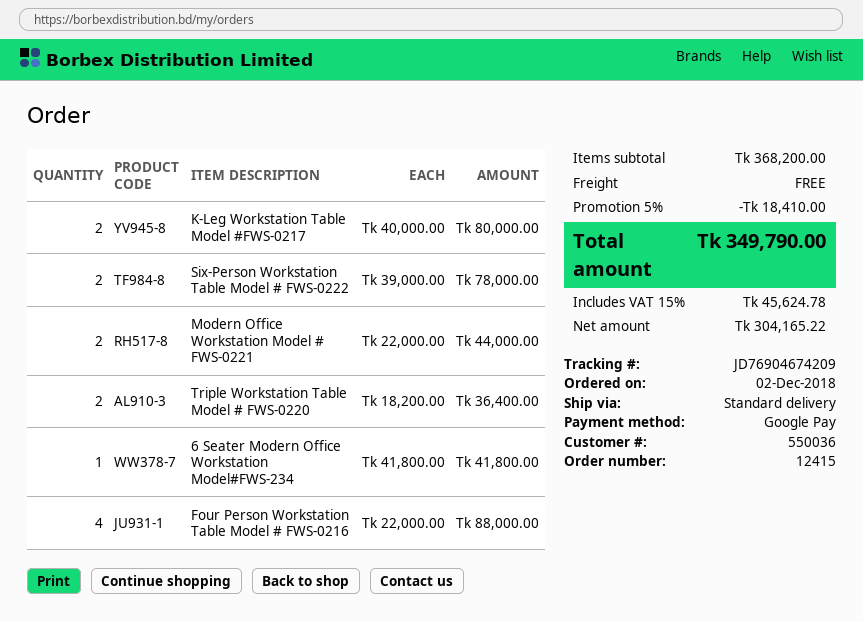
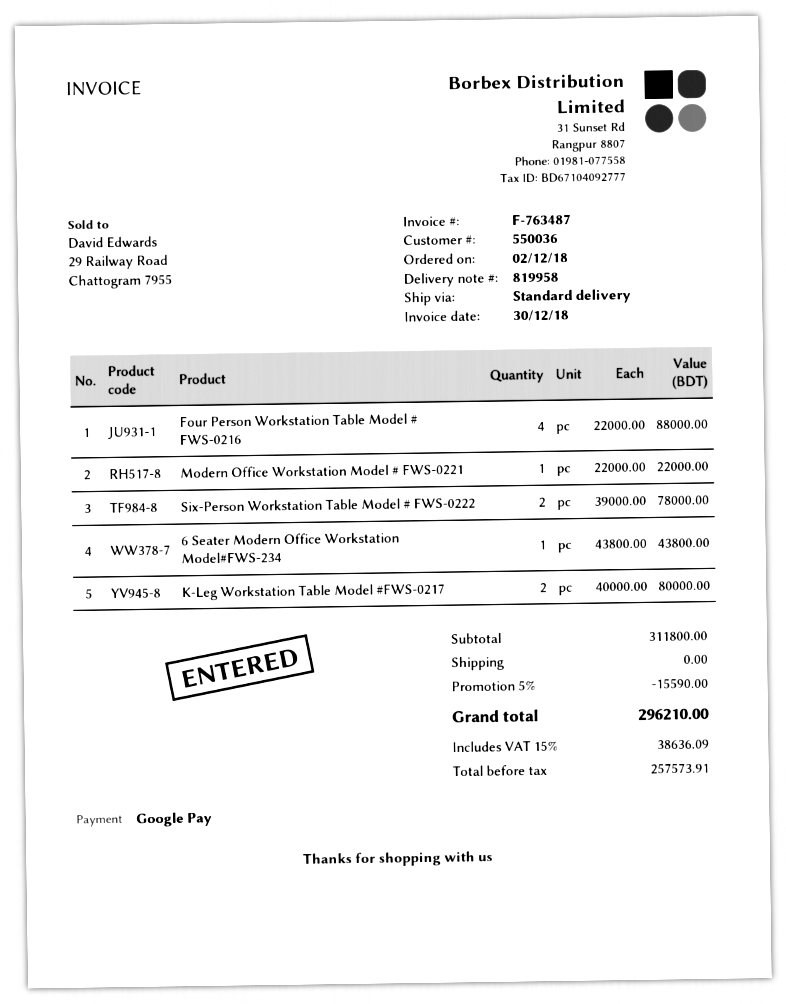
Modern Office Workstation Model # FWS-0221: 2 x 22000.00 = 44000.00 -> 1 x 22000.00 = 22000.00
Triple Workstation Table Model # FWS-0220: 2 x 18200.00 = 36400.00 -> none
6 Seater Modern Office Workstation Model#FWS-234: 1 x 41800.00 = 41800.00 -> 1 x 43800.00 = 43800.00
subtotal: 368200.00 -> 311800.00
discount: 5% = 18410.00 -> 5% = 15590.00
net: 304165.22 -> 257573.91
tax: 15% = 45624.78 -> 15% = 38636.09
total: 349790.00 -> 296210.00

